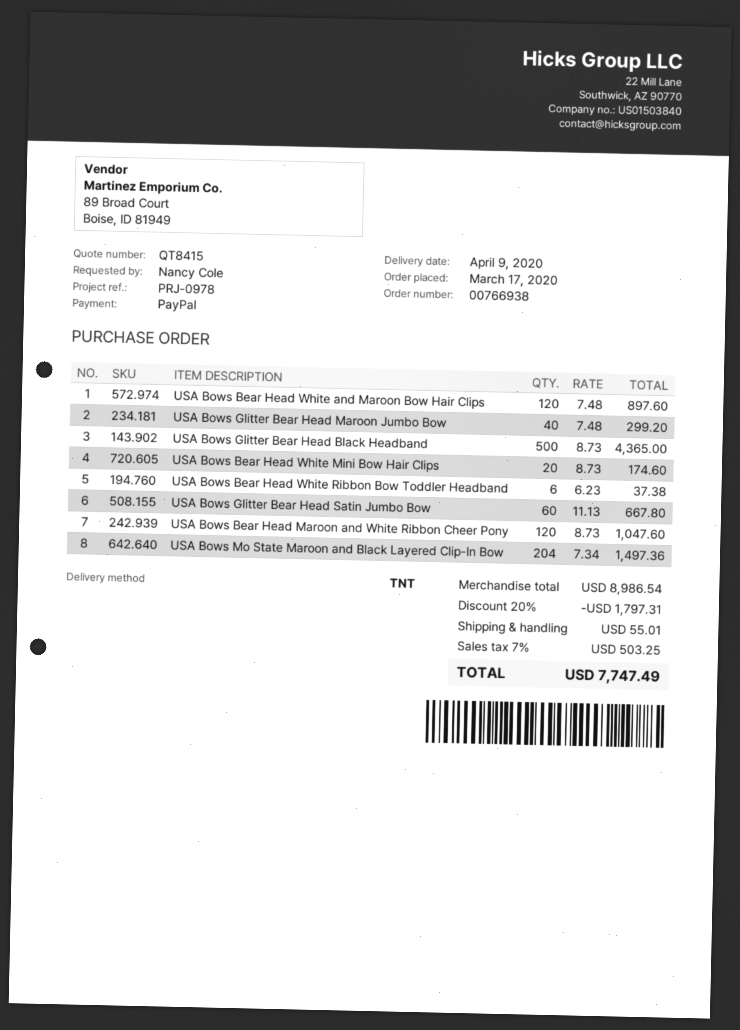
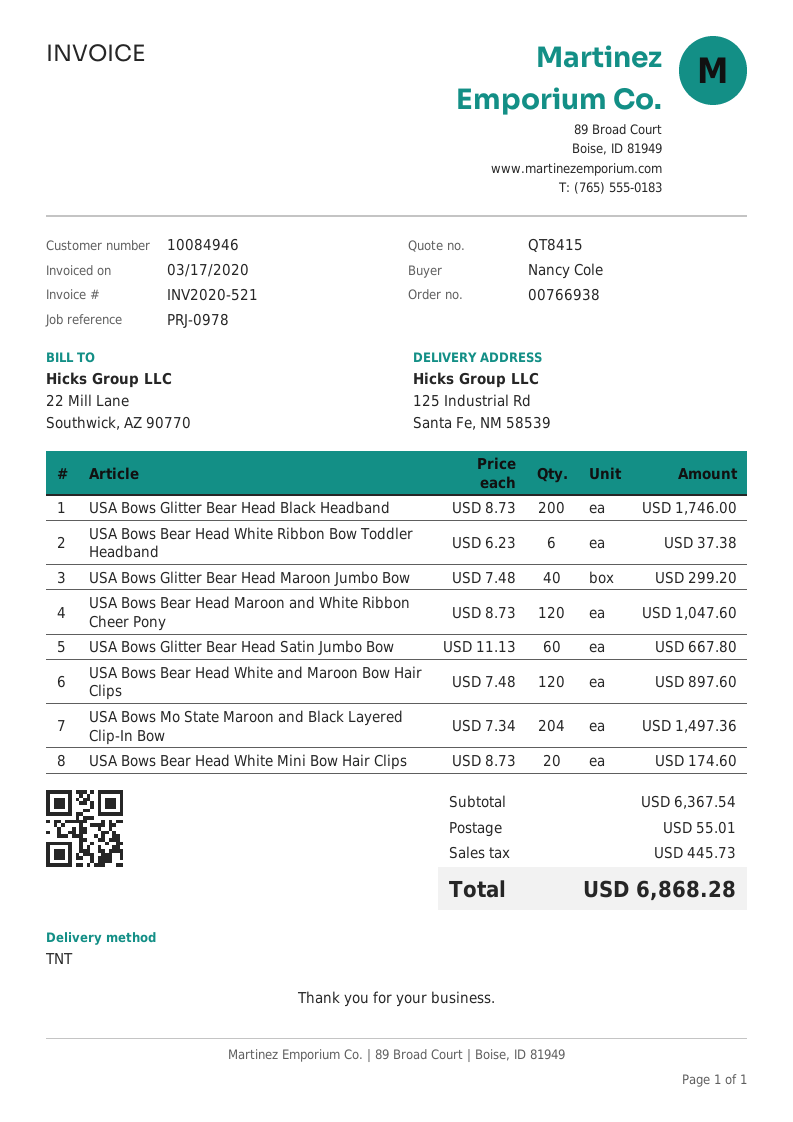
USA Bows Glitter Bear Head Black Headband: 500 x 8.73 = 4365.00 -> 200 x 8.73 = 1746.00
subtotal: 8986.54 -> 6367.54
discount: 20% = 1797.31 -> none
tax: 503.25 -> 445.73
total: 7747.49 -> 6868.28

